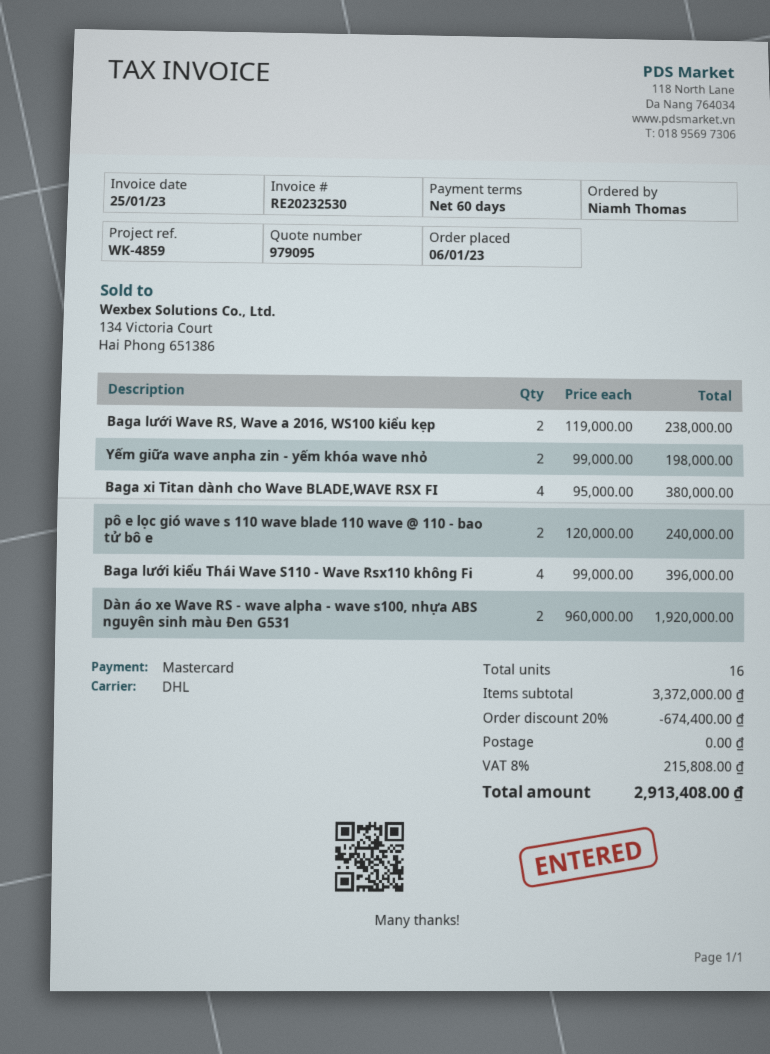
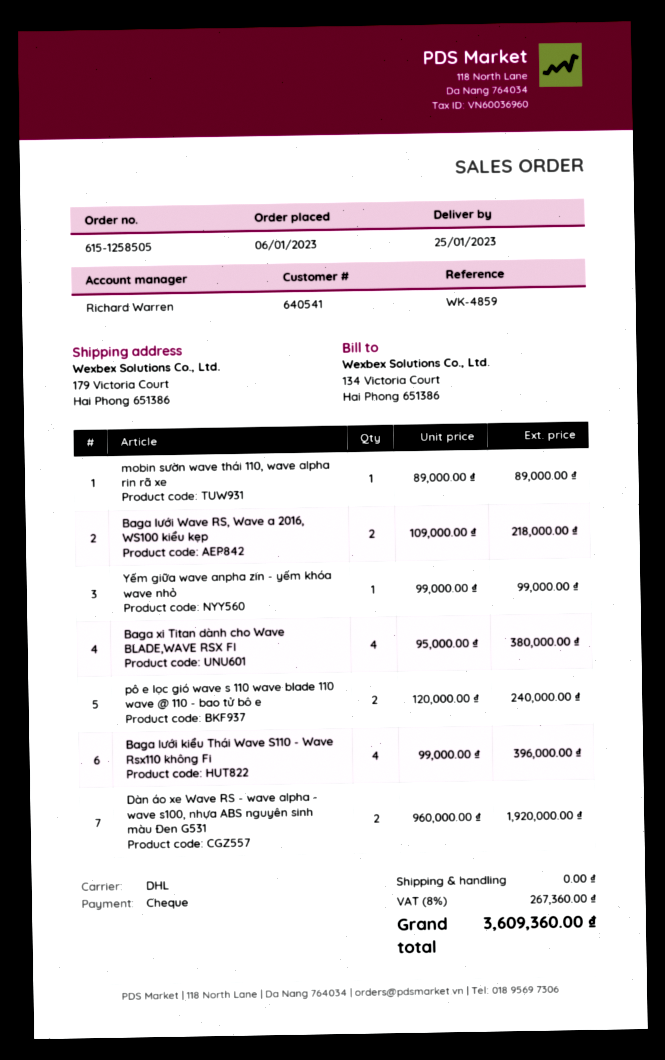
payment method: Mastercard -> cheque
Baga lưới Wave RS, Wave a 2016, WS100 kiểu kẹp: 2 x 119000.00 = 238000.00 -> 2 x 109000.00 = 218000.00
Yếm giữa wave anpha zin - yếm khóa wave nhỏ: 2 x 99000.00 = 198000.00 -> 1 x 99000.00 = 99000.00
mobin sườn wave thái 110, wave alpha rin rã xe: none -> 1 x 89000.00 = 89000.00
discount: 20% = 674400.00 -> none
tax: 8% = 215808.00 -> 8% = 267360.00
total: 2913408.00 -> 3609360.00

